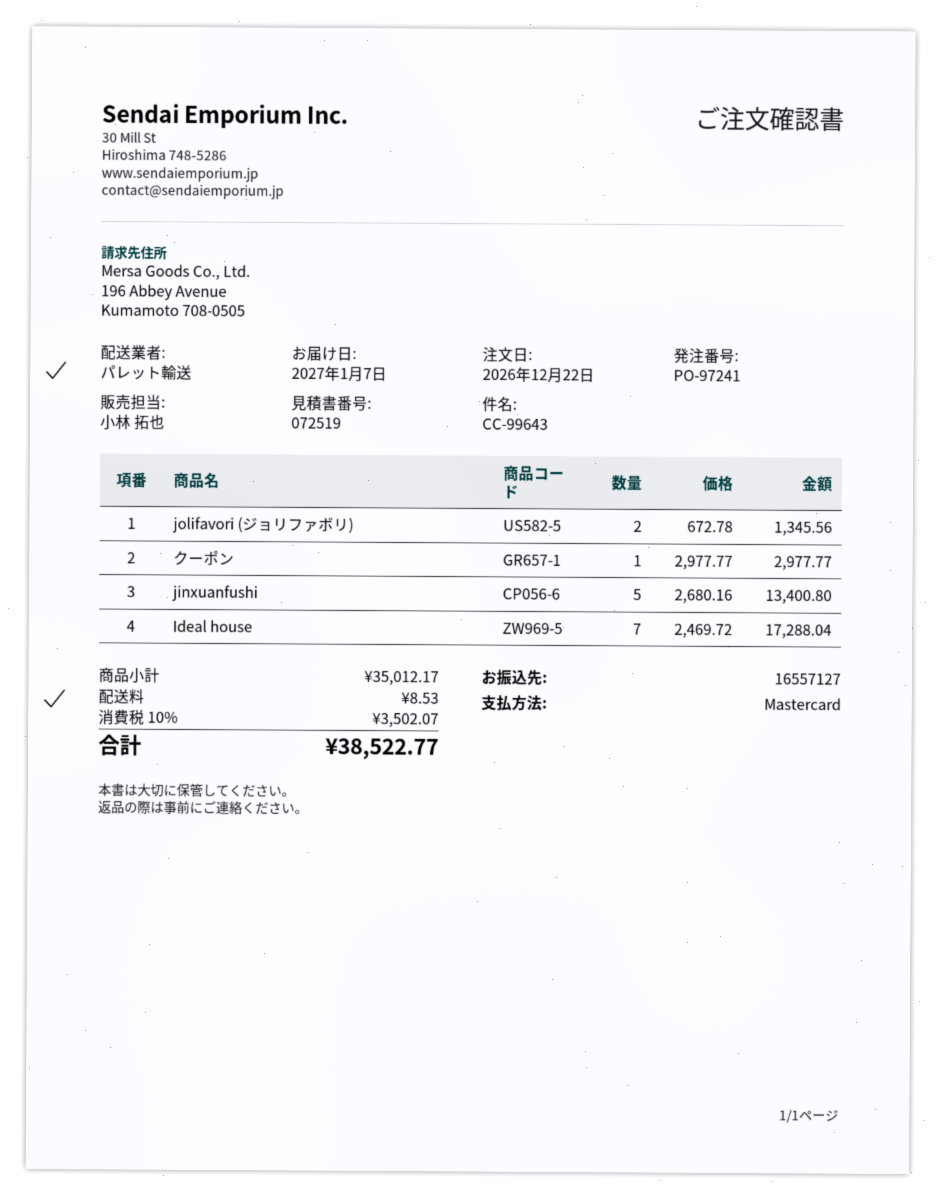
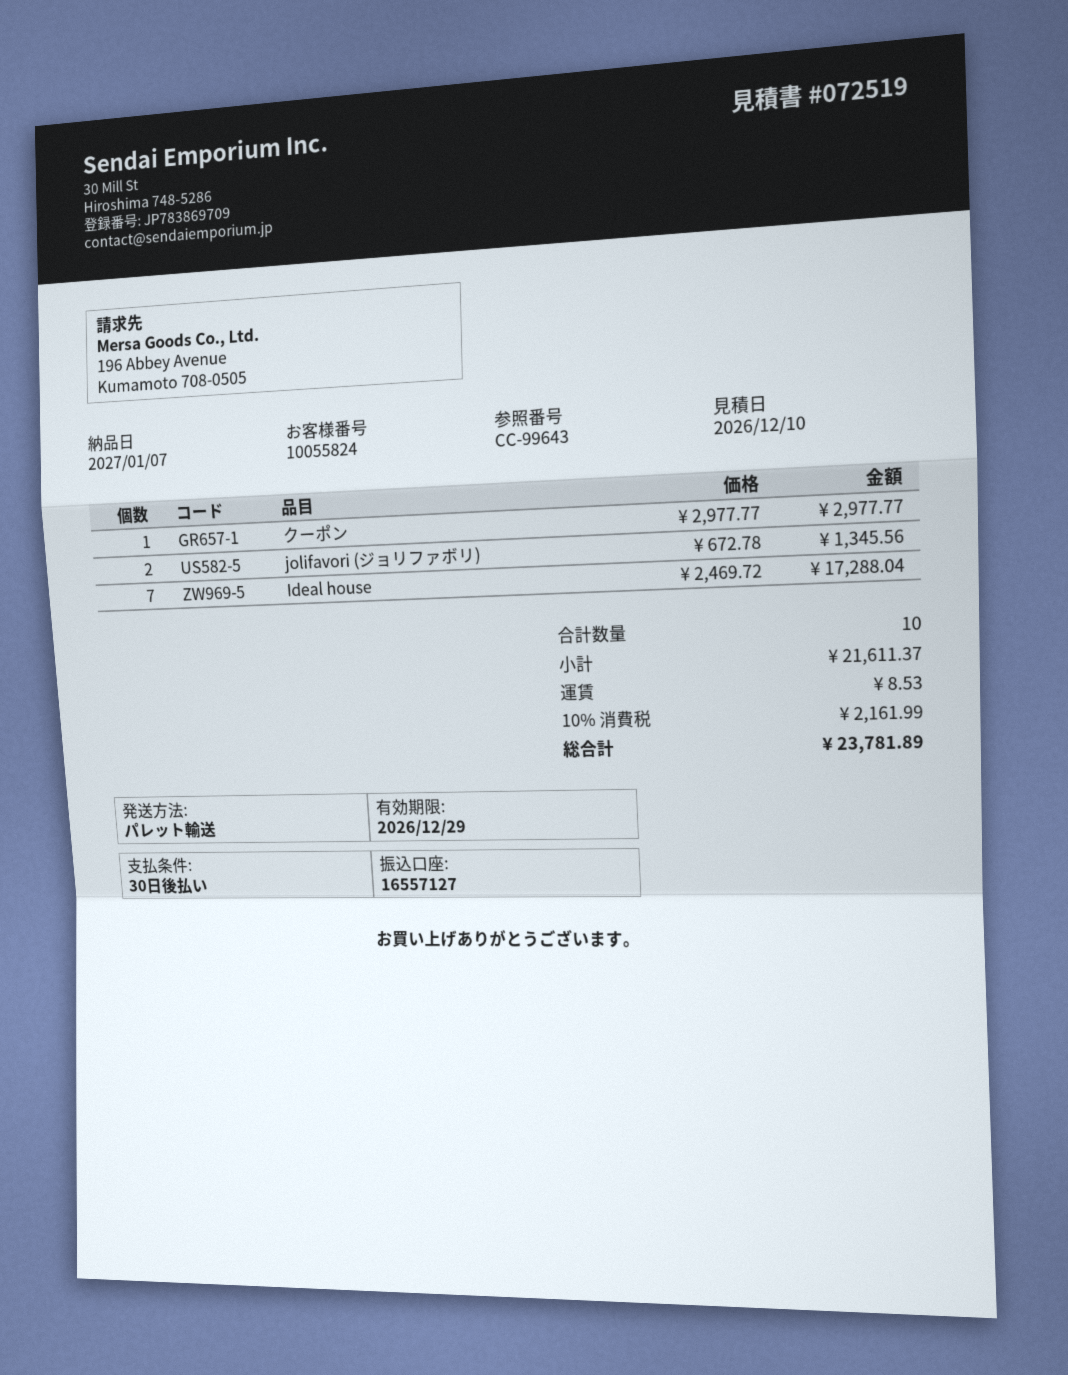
jinxuanfushi: 5 x 2680.16 = 13400.80 -> none
subtotal: 35012.17 -> 21611.37
tax: 10% = 3502.07 -> 10% = 2161.99
total: 38522.77 -> 23781.89

